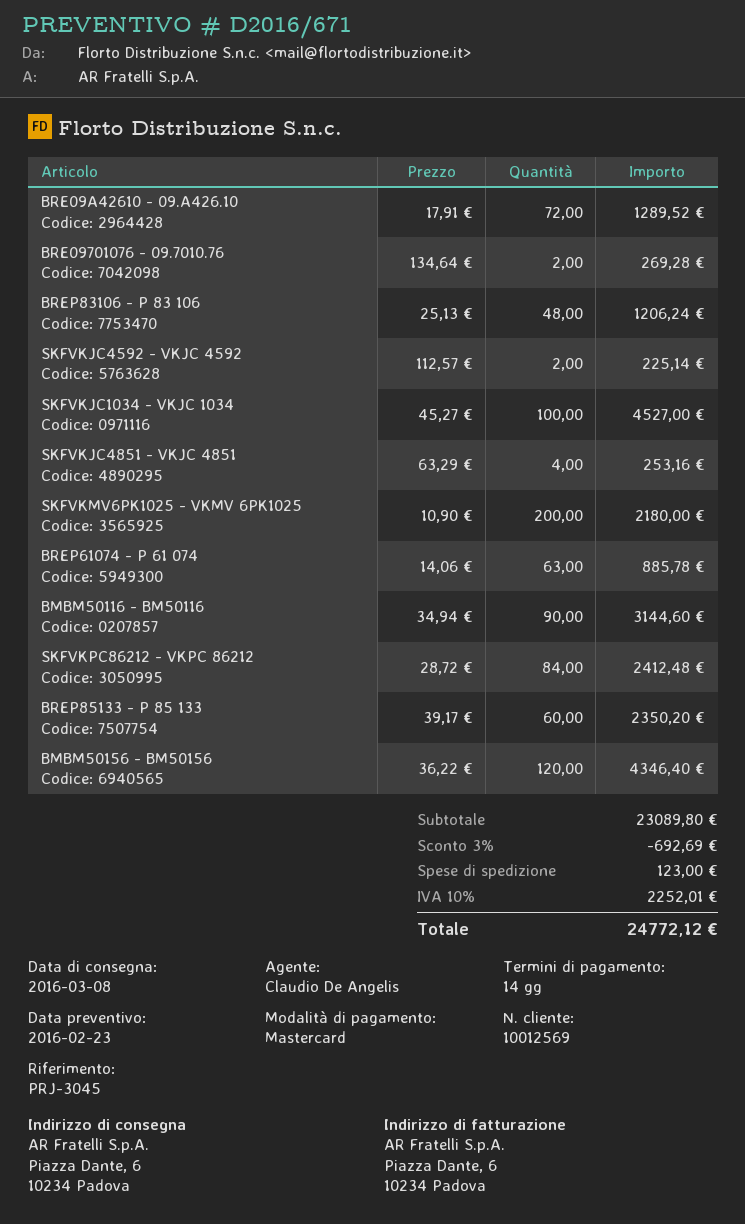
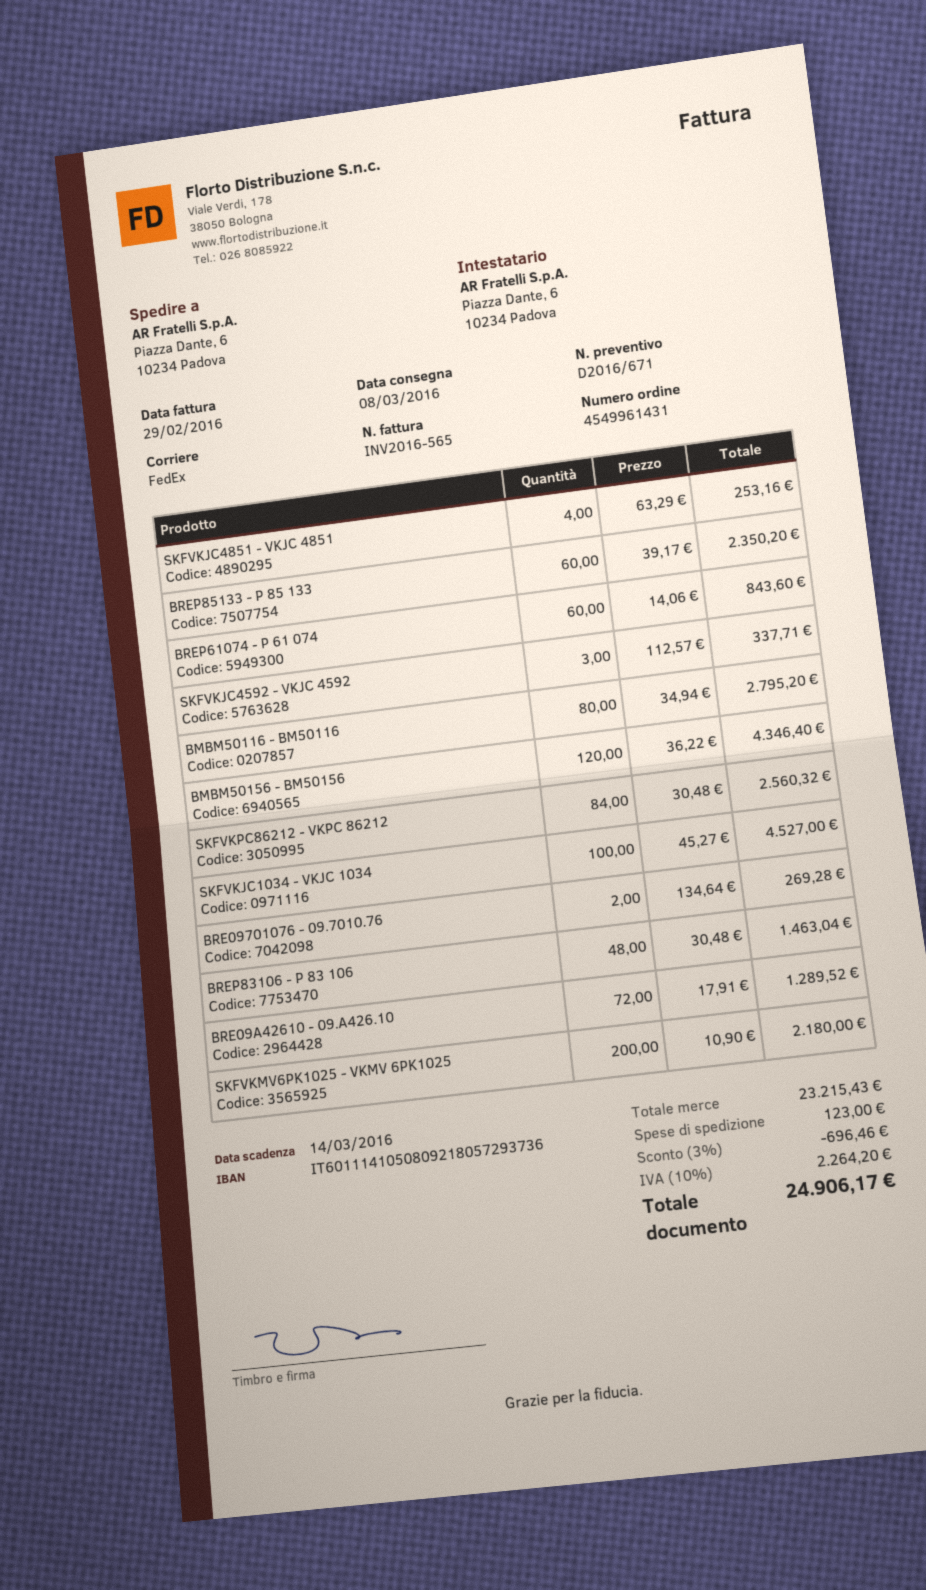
BREP83106 - P 83 106: 48 x 25.13 = 1206.24 -> 48 x 30.48 = 1463.04
SKFVKJC4592 - VKJC 4592: 2 x 112.57 = 225.14 -> 3 x 112.57 = 337.71
BREP61074 - P 61 074: 63 x 14.06 = 885.78 -> 60 x 14.06 = 843.60
BMBM50116 - BM50116: 90 x 34.94 = 3144.60 -> 80 x 34.94 = 2795.20
SKFVKPC86212 - VKPC 86212: 84 x 28.72 = 2412.48 -> 84 x 30.48 = 2560.32
subtotal: 23089.80 -> 23215.43
discount: 3% = 692.69 -> 3% = 696.46
tax: 10% = 2252.01 -> 10% = 2264.20
total: 24772.12 -> 24906.17

